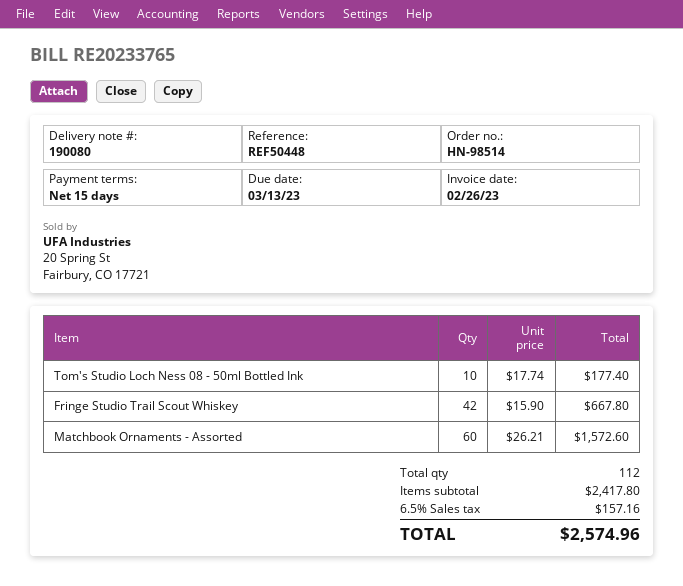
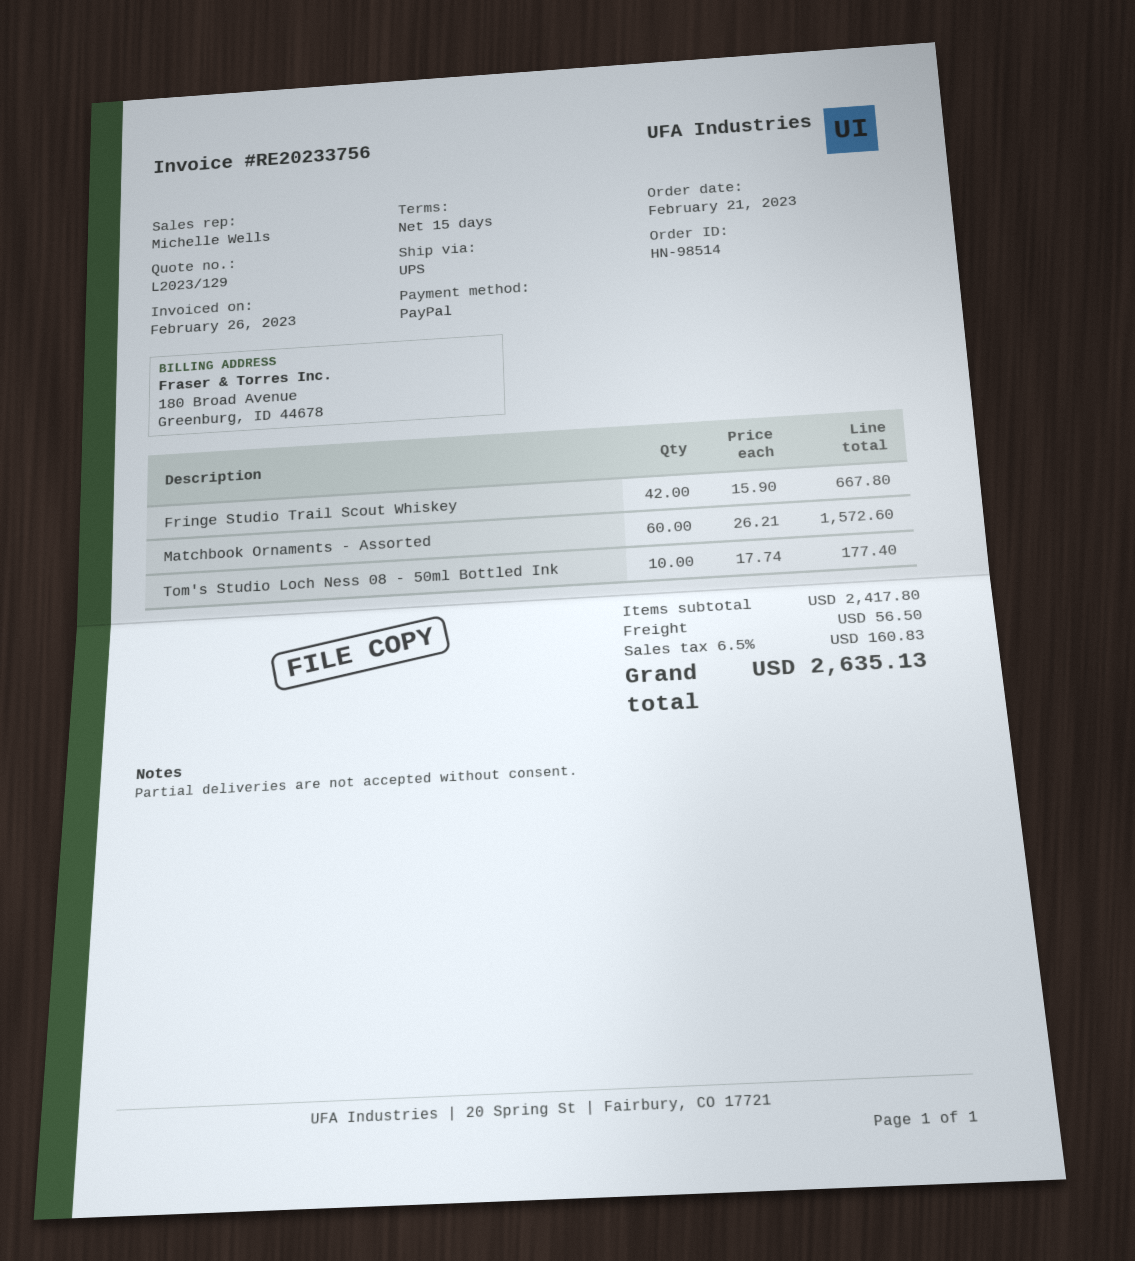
invoice number: RE20233765 -> RE20233756
shipping: none -> 56.50
tax: 6.5% = 157.16 -> 6.5% = 160.83
total: 2574.96 -> 2635.13

